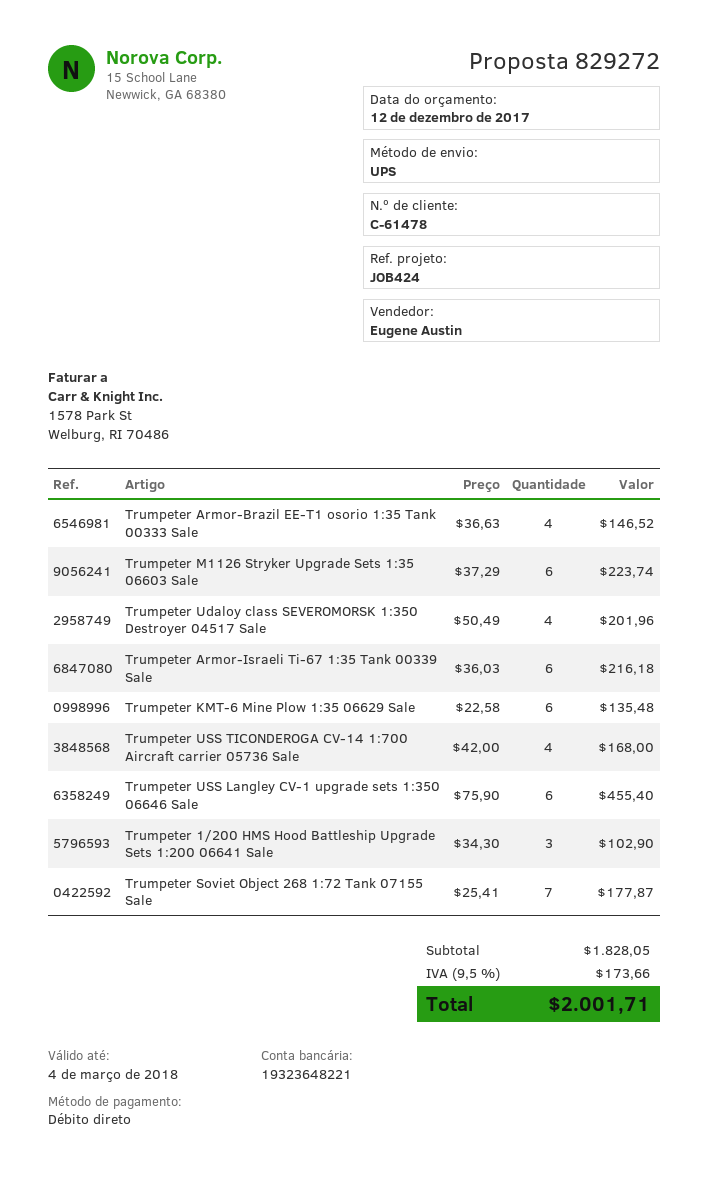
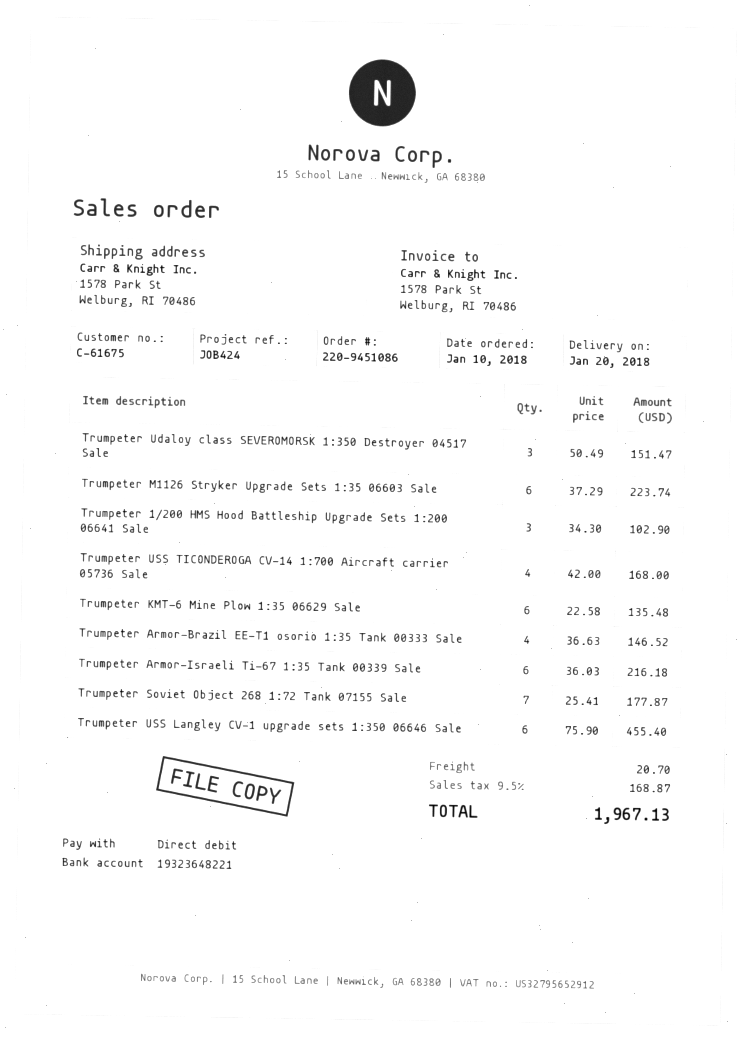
customer number: C-61478 -> C-61675
Trumpeter Udaloy class SEVEROMORSK 1:350 Destroyer 04517 Sale: 4 x 50.49 = 201.96 -> 3 x 50.49 = 151.47
shipping: none -> 20.70
tax: 9.5% = 173.66 -> 9.5% = 168.87
total: 2001.71 -> 1967.13

